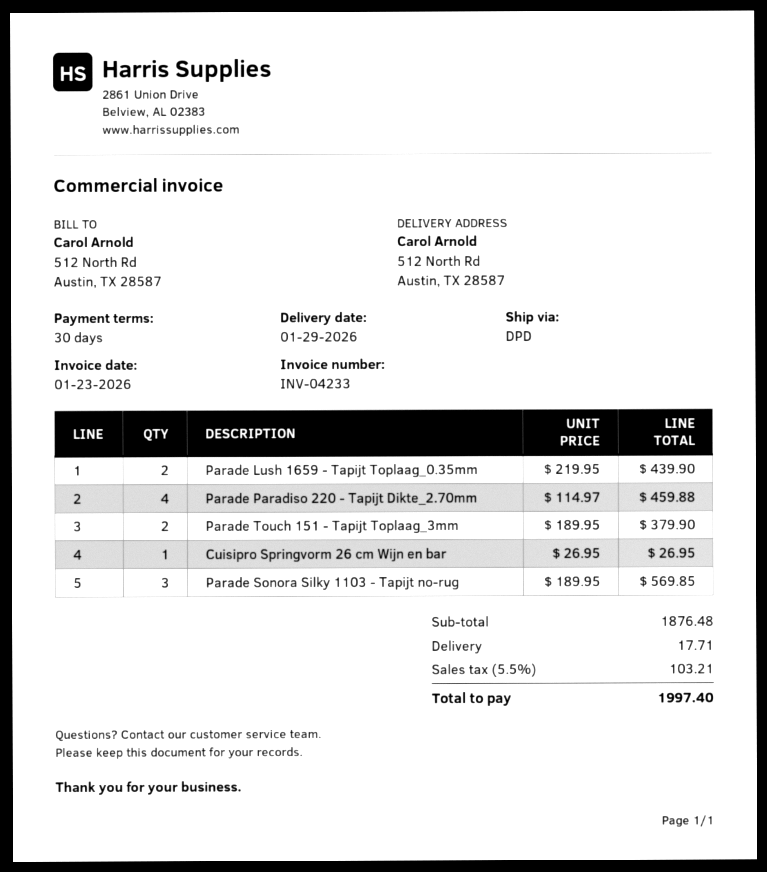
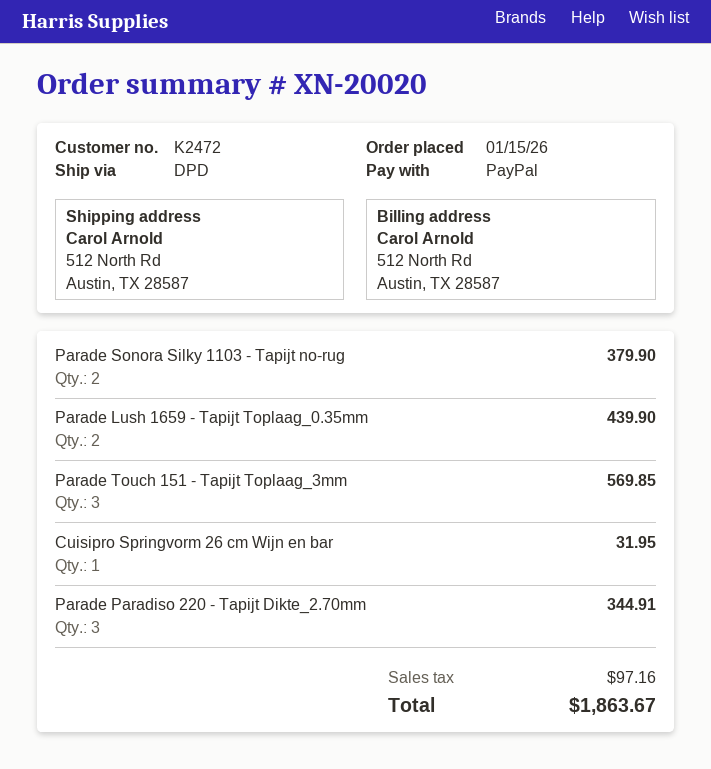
Parade Paradiso 220 - Tapijt Dikte_2.70mm: 4 for 459.88 -> 3 for 344.91
Parade Touch 151 - Tapijt Toplaag_3mm: 2 for 379.90 -> 3 for 569.85
Cuisipro Springvorm 26 cm Wijn en bar: 1 for 26.95 -> 1 for 31.95
Parade Sonora Silky 1103 - Tapijt no-rug: 3 for 569.85 -> 2 for 379.90
shipping: 17.71 -> none
tax: 103.21 -> 97.16
total: 1997.40 -> 1863.67

